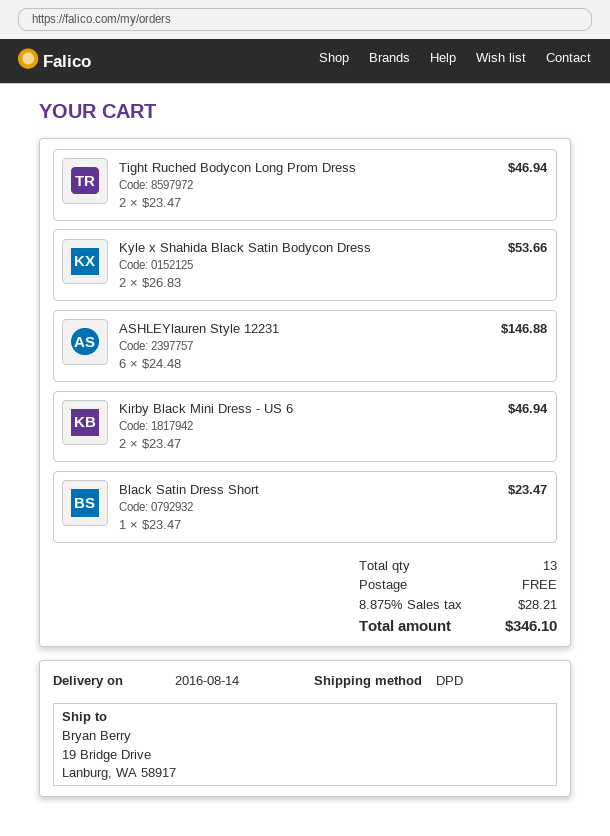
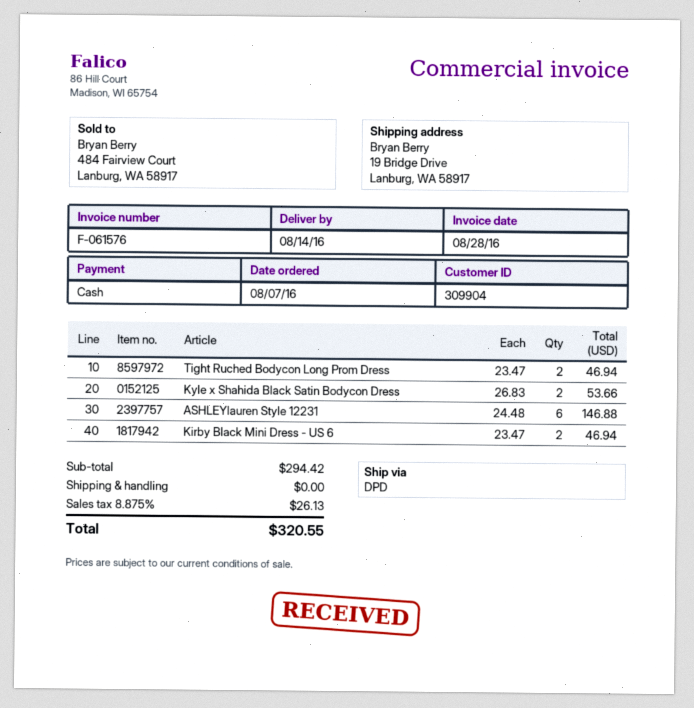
Black Satin Dress Short: 1 x 23.47 = 23.47 -> none
tax: 8.875% = 28.21 -> 8.875% = 26.13
total: 346.10 -> 320.55

